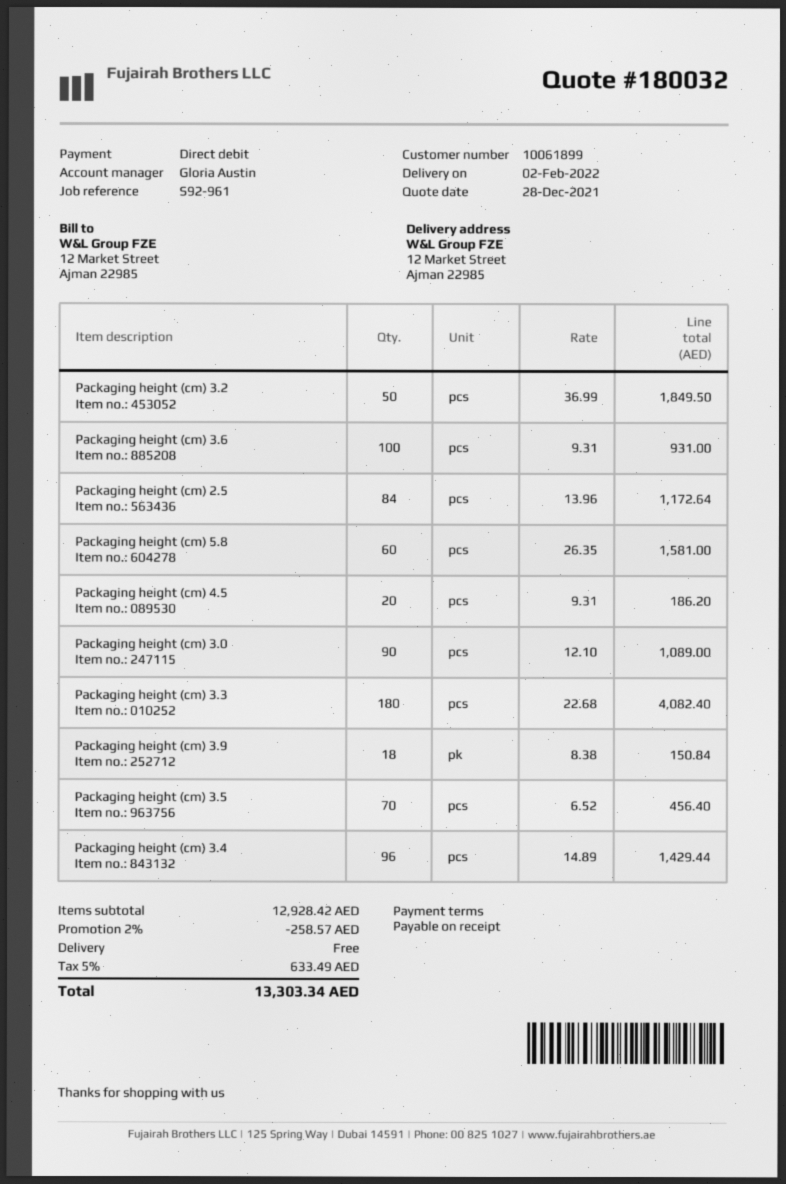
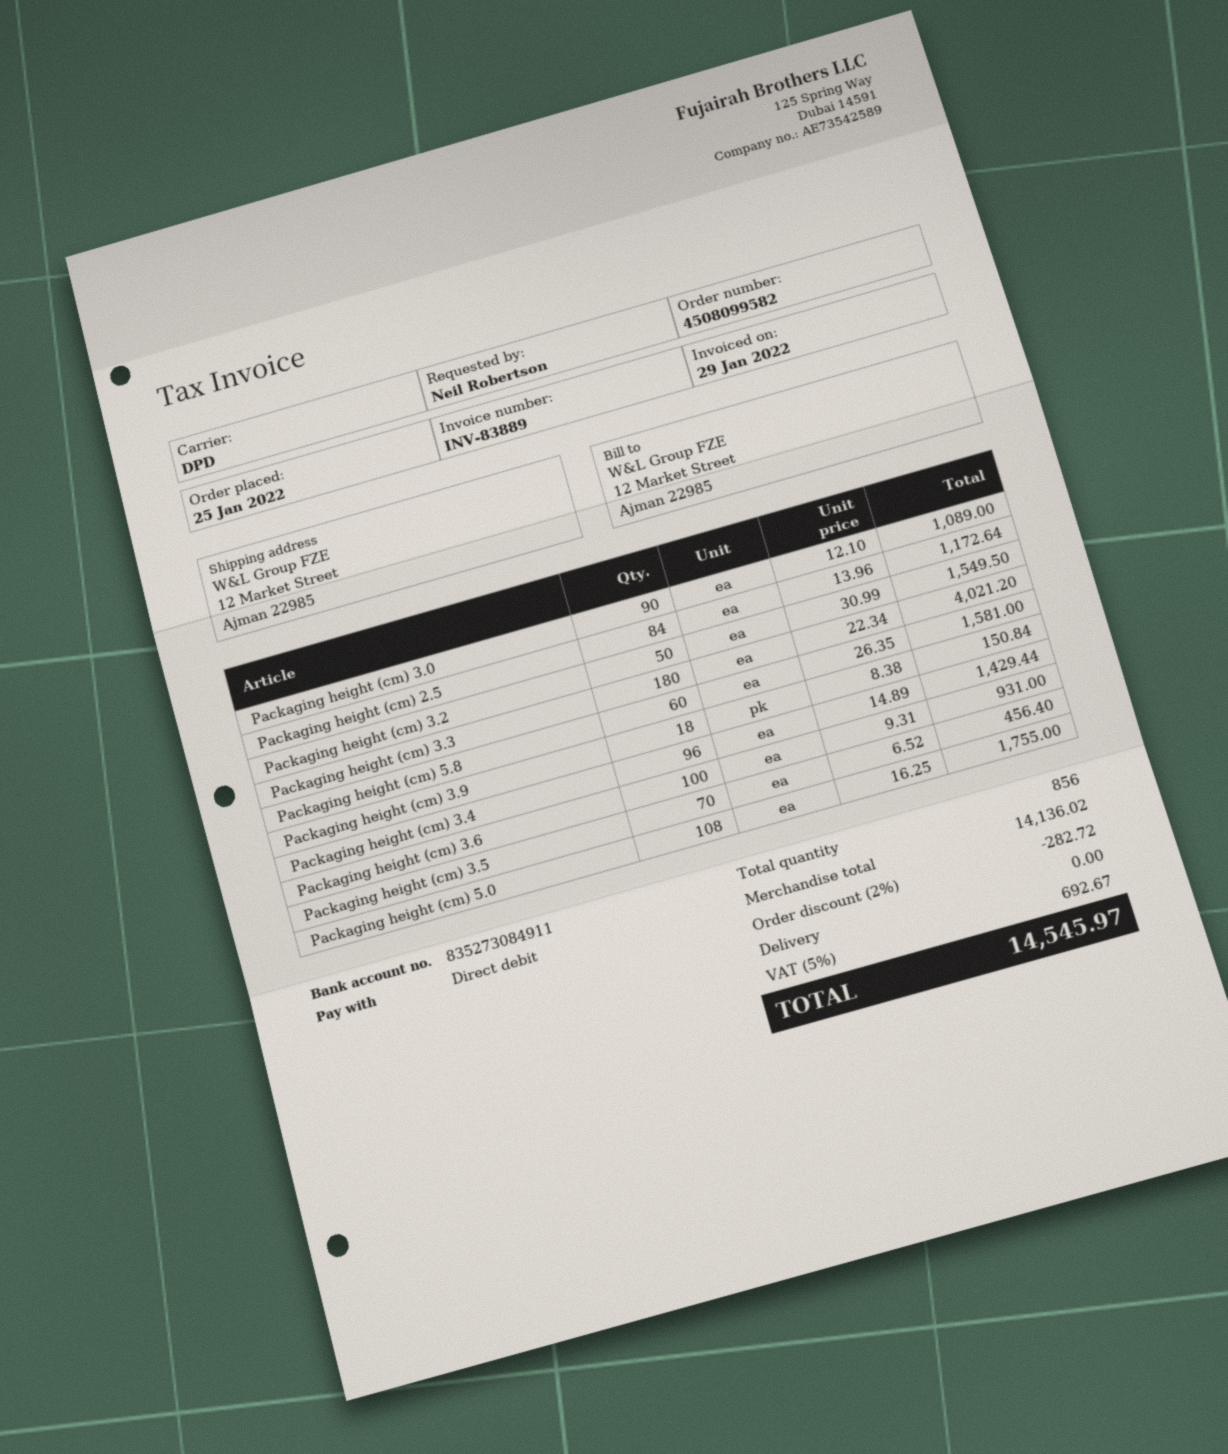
Packaging height (cm) 3.2: 50 x 36.99 = 1849.50 -> 50 x 30.99 = 1549.50
Packaging height (cm) 4.5: 20 x 9.31 = 186.20 -> none
Packaging height (cm) 3.3: 180 x 22.68 = 4082.40 -> 180 x 22.34 = 4021.20
Packaging height (cm) 5.0: none -> 108 x 16.25 = 1755.00
subtotal: 12928.42 -> 14136.02
discount: 2% = 258.57 -> 2% = 282.72
tax: 5% = 633.49 -> 5% = 692.67
total: 13303.34 -> 14545.97

